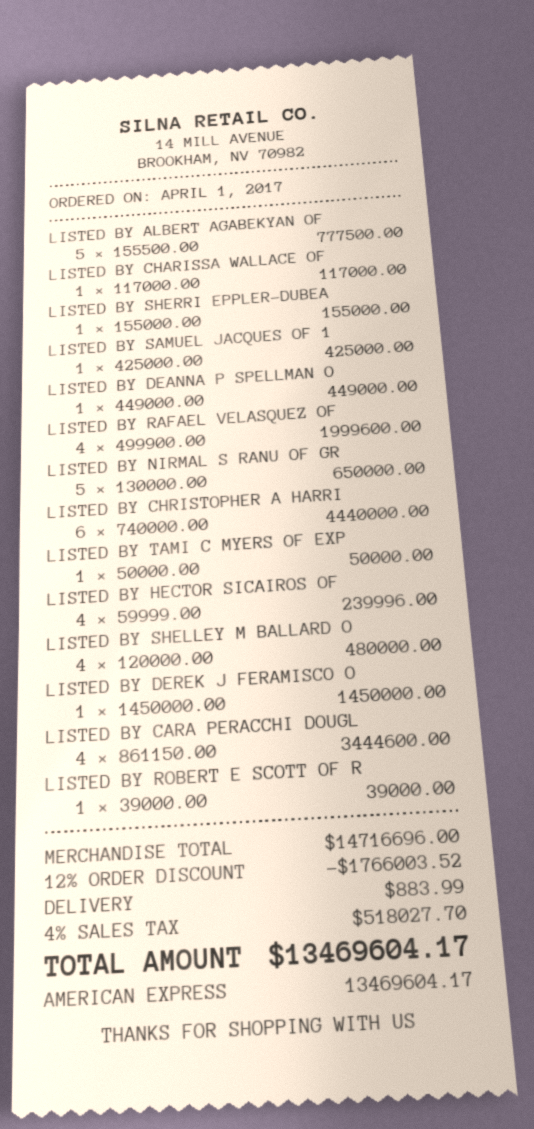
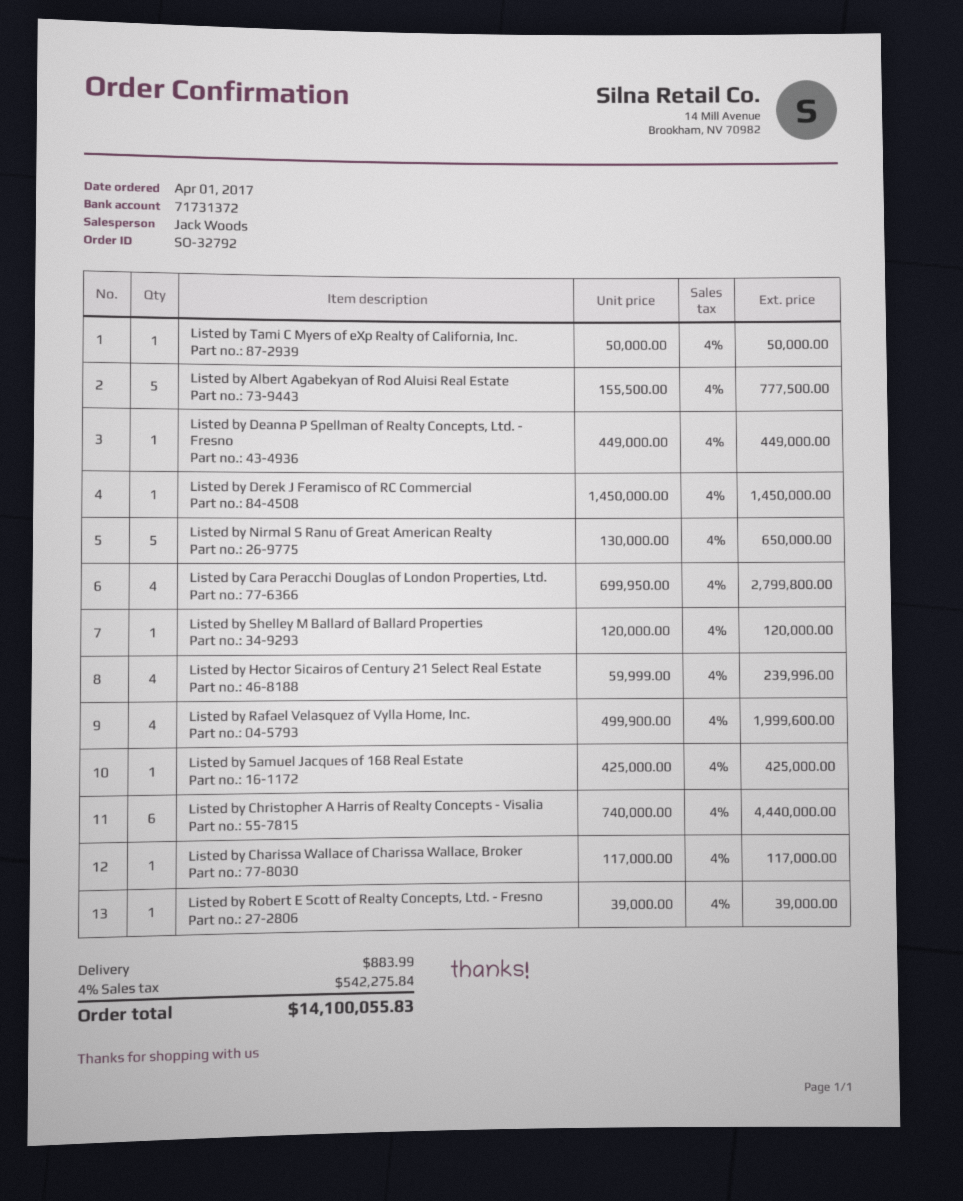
LISTED BY SHERRI EPPLER-DUBEA: 1 x 155000.00 = 155000.00 -> none
LISTED BY SHELLEY M BALLARD O: 4 x 120000.00 = 480000.00 -> 1 x 120000.00 = 120000.00
LISTED BY CARA PERACCHI DOUGL: 4 x 861150.00 = 3444600.00 -> 4 x 699950.00 = 2799800.00
discount: 12% = 1766003.52 -> none
tax: 4% = 518027.70 -> 4% = 542275.84
total: 13469604.17 -> 14100055.83

